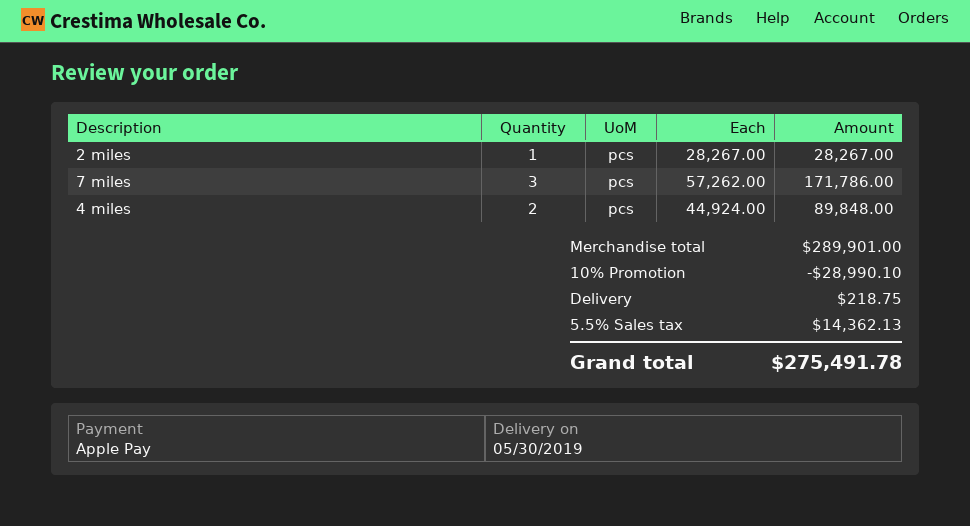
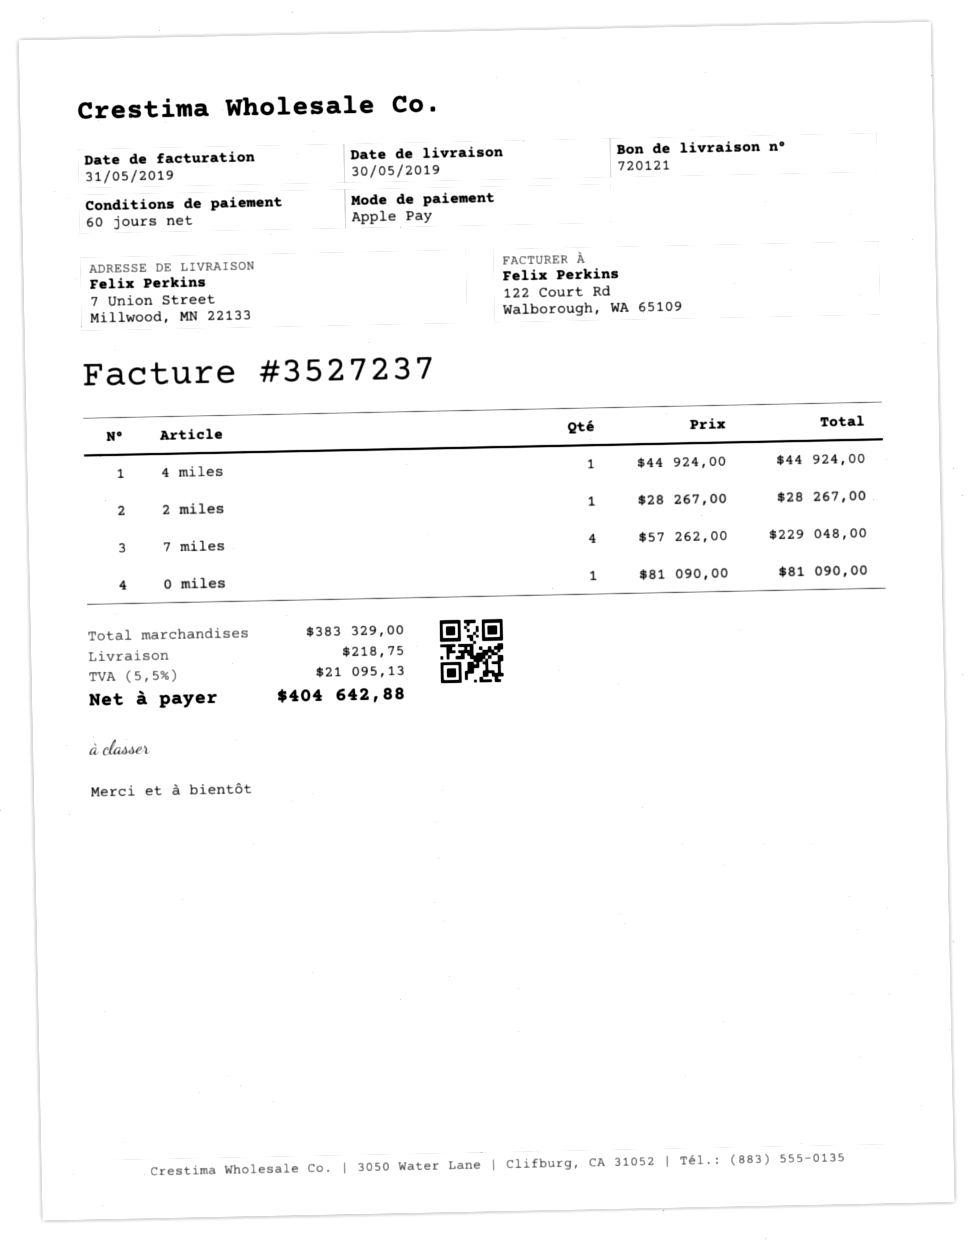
7 miles: 3 x 57262.00 = 171786.00 -> 4 x 57262.00 = 229048.00
4 miles: 2 x 44924.00 = 89848.00 -> 1 x 44924.00 = 44924.00
0 miles: none -> 1 x 81090.00 = 81090.00
subtotal: 289901.00 -> 383329.00
discount: 10% = 28990.10 -> none
tax: 5.5% = 14362.13 -> 5.5% = 21095.13
total: 275491.78 -> 404642.88

